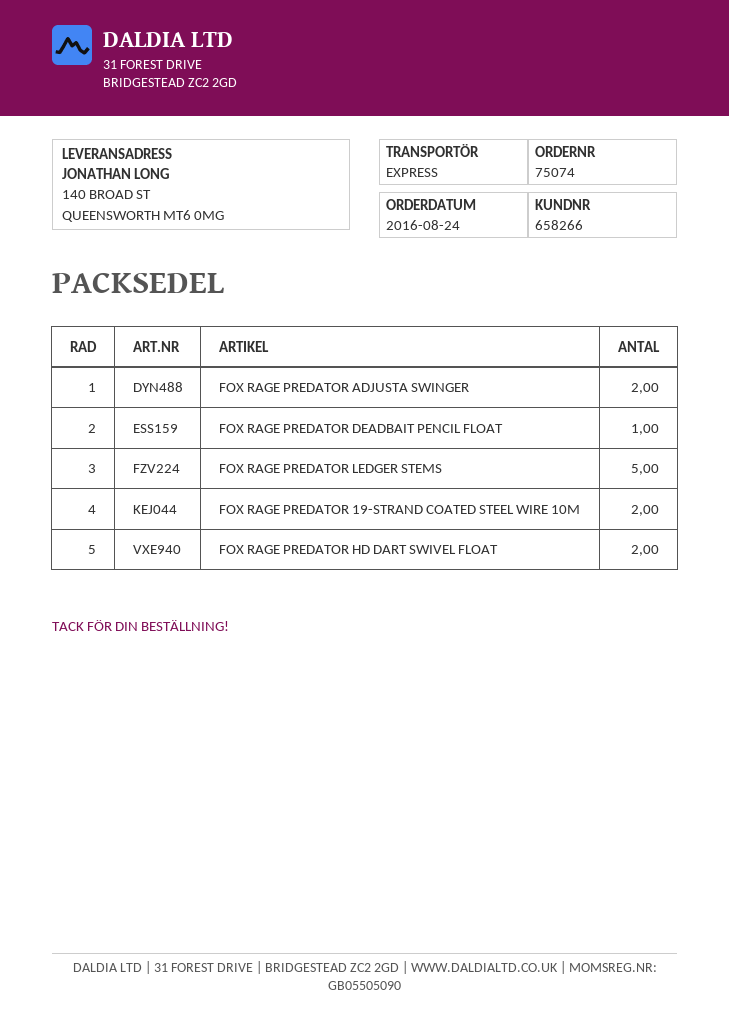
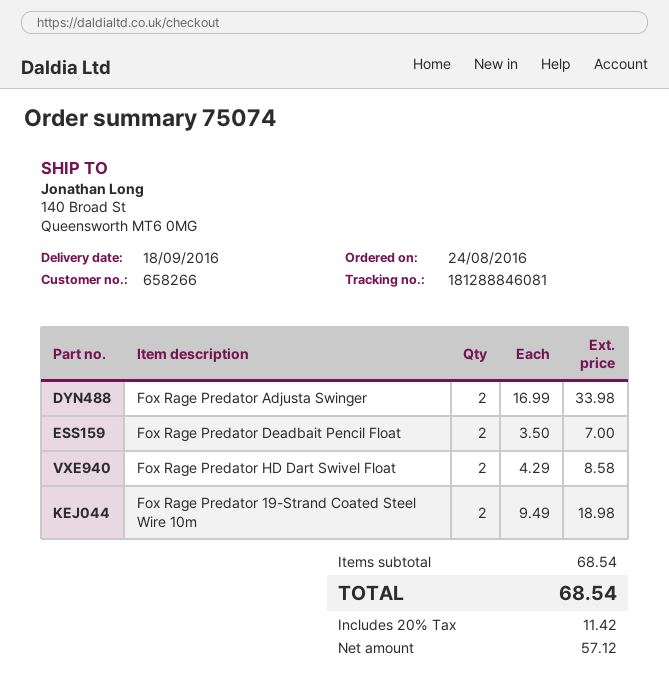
FOX RAGE PREDATOR DEADBAIT PENCIL FLOAT: 1 -> 2
FOX RAGE PREDATOR LEDGER STEMS: 5 -> none

